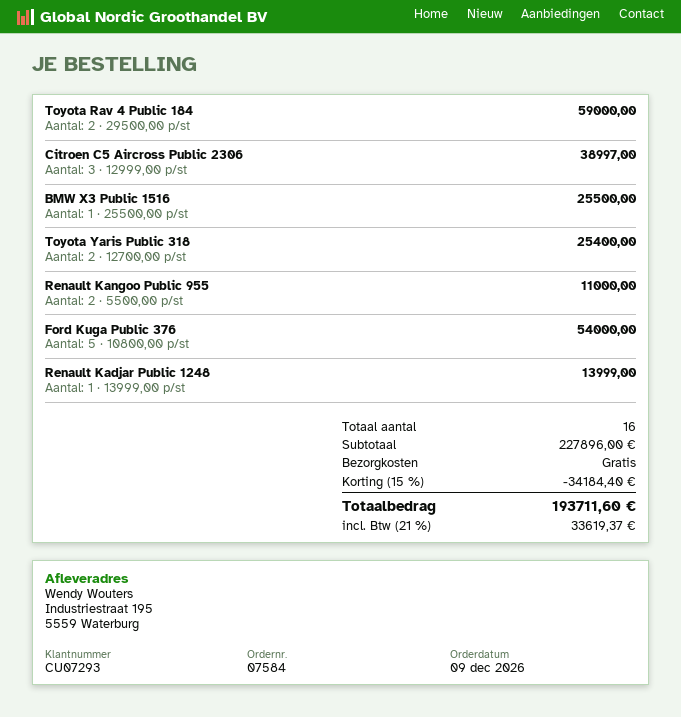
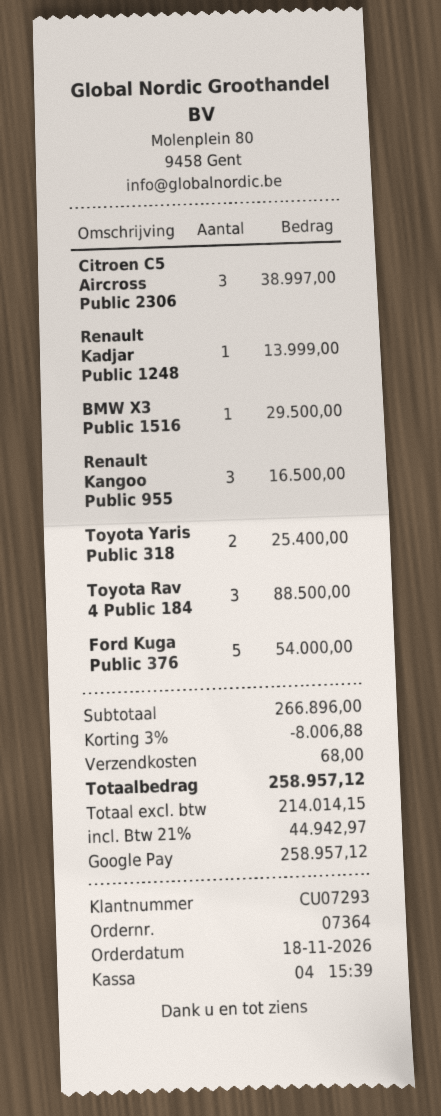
order number: 07584 -> 07364
order date: 2026-12-09 -> 2026-11-18
Toyota Rav 4 Public 184: 2 for 59000.00 -> 3 for 88500.00
BMW X3 Public 1516: 1 for 25500.00 -> 1 for 29500.00
Renault Kangoo Public 955: 2 for 11000.00 -> 3 for 16500.00
subtotal: 227896.00 -> 266896.00
discount: 15% = 34184.40 -> 3% = 8006.88
shipping: 0.00 -> 68.00
tax: 21% = 33619.37 -> 21% = 44942.97
total: 193711.60 -> 258957.12

